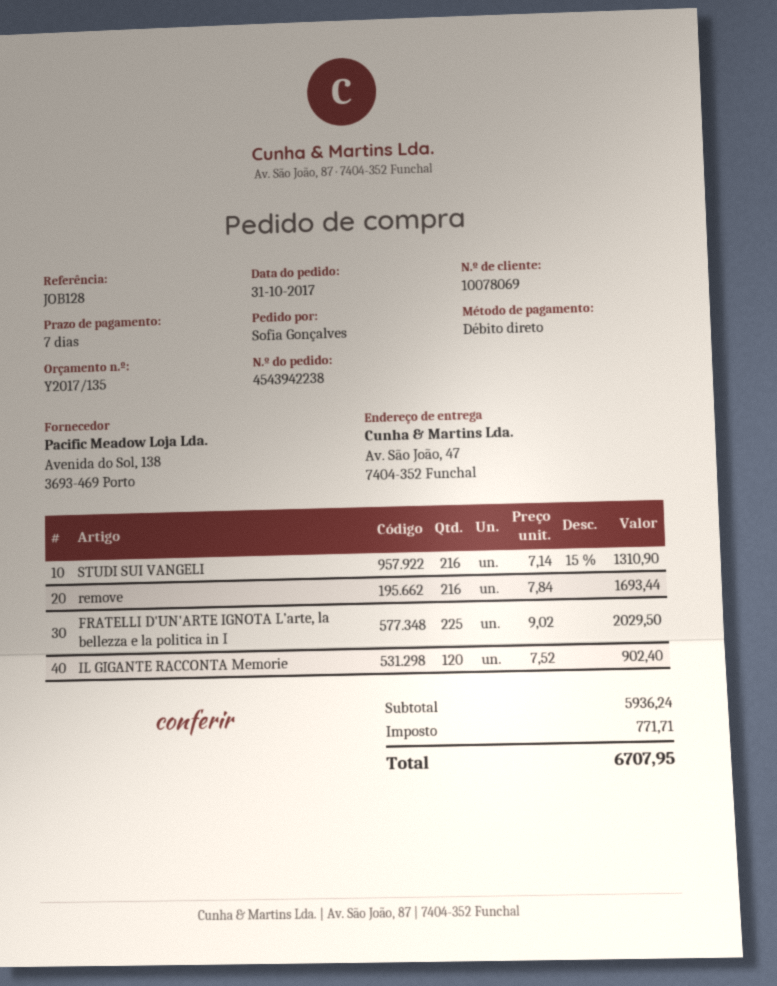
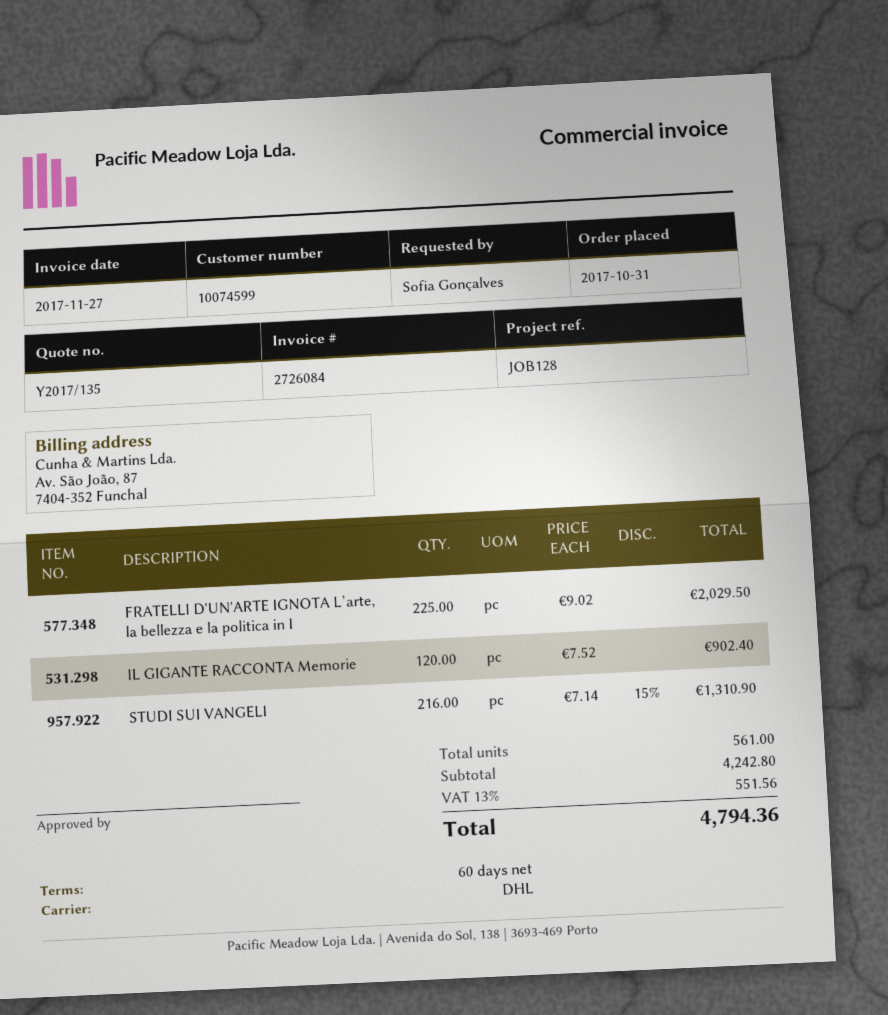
payment terms: 7 days -> 60 days
customer number: 10078069 -> 10074599
remove: 216 x 7.84 = 1693.44 -> none
subtotal: 5936.24 -> 4242.80
tax: 771.71 -> 551.56
total: 6707.95 -> 4794.36

